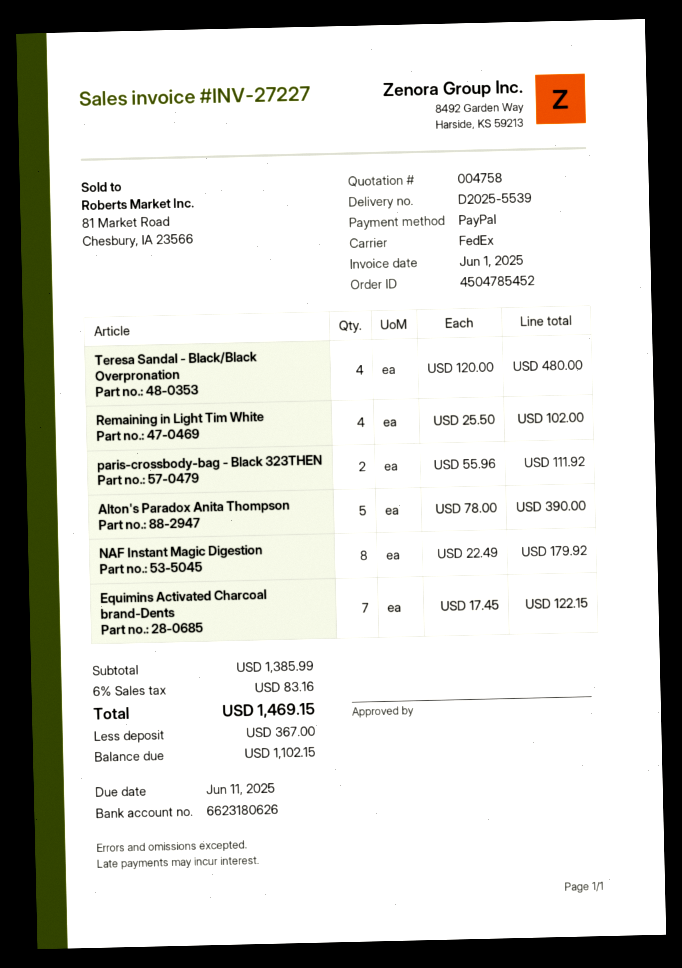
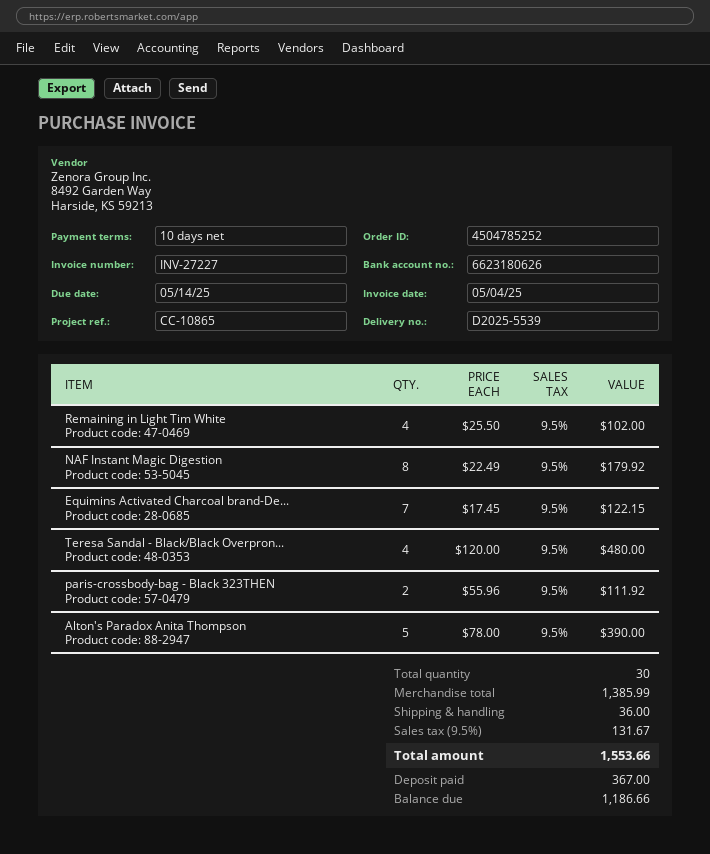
order number: 4504785452 -> 4504785252
invoice date: 2025-06-01 -> 2025-05-04
due date: 2025-06-11 -> 2025-05-14
shipping: none -> 36.00
tax: 6% = 83.16 -> 9.5% = 131.67
total: 1469.15 -> 1553.66
balance: 1102.15 -> 1186.66

